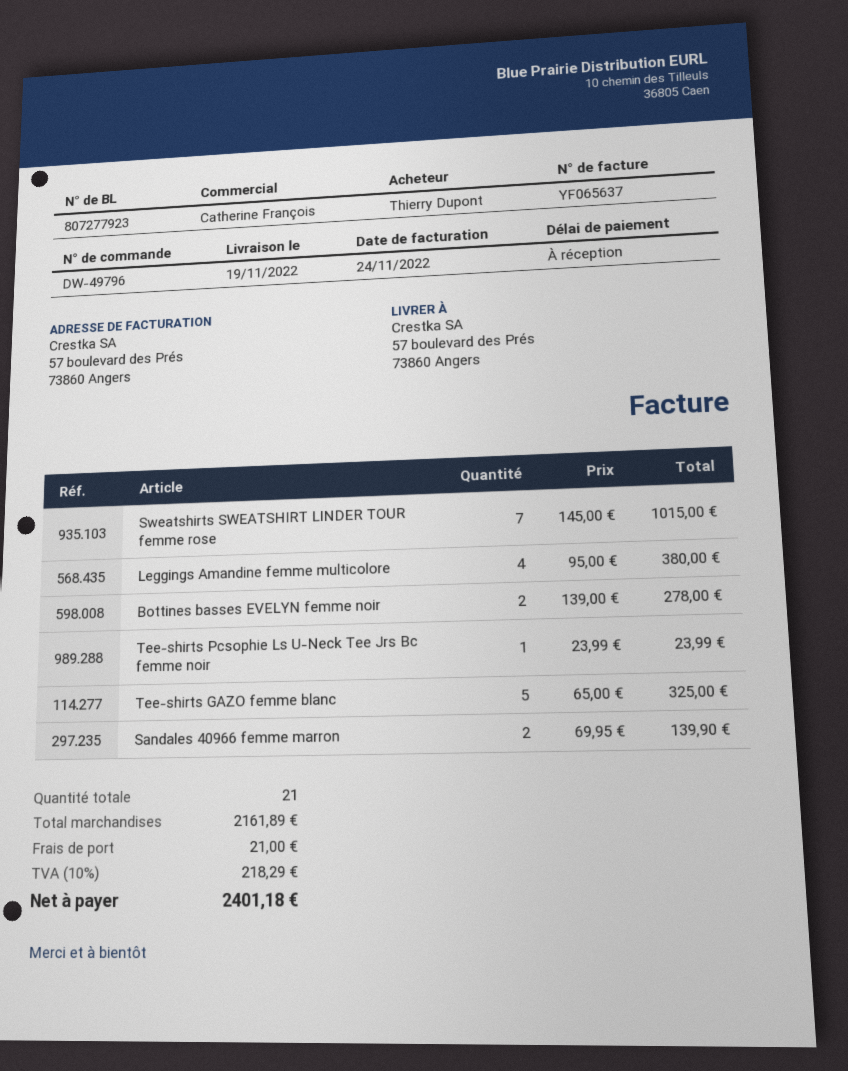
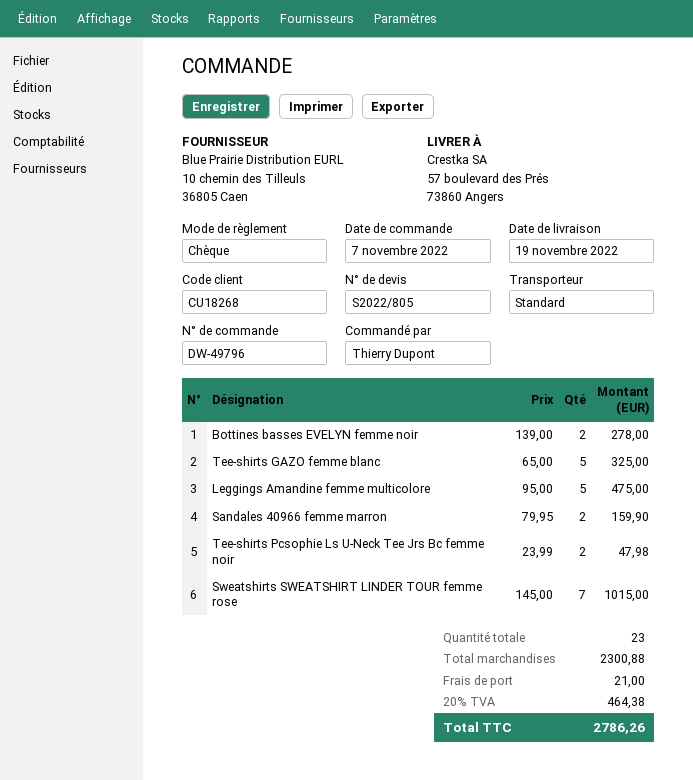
Leggings Amandine femme multicolore: 4 x 95.00 = 380.00 -> 5 x 95.00 = 475.00
Tee-shirts Pcsophie Ls U-Neck Tee Jrs Bc femme noir: 1 x 23.99 = 23.99 -> 2 x 23.99 = 47.98
Sandales 40966 femme marron: 2 x 69.95 = 139.90 -> 2 x 79.95 = 159.90
total quantity: 21 -> 23
subtotal: 2161.89 -> 2300.88
tax: 10% = 218.29 -> 20% = 464.38
total: 2401.18 -> 2786.26

